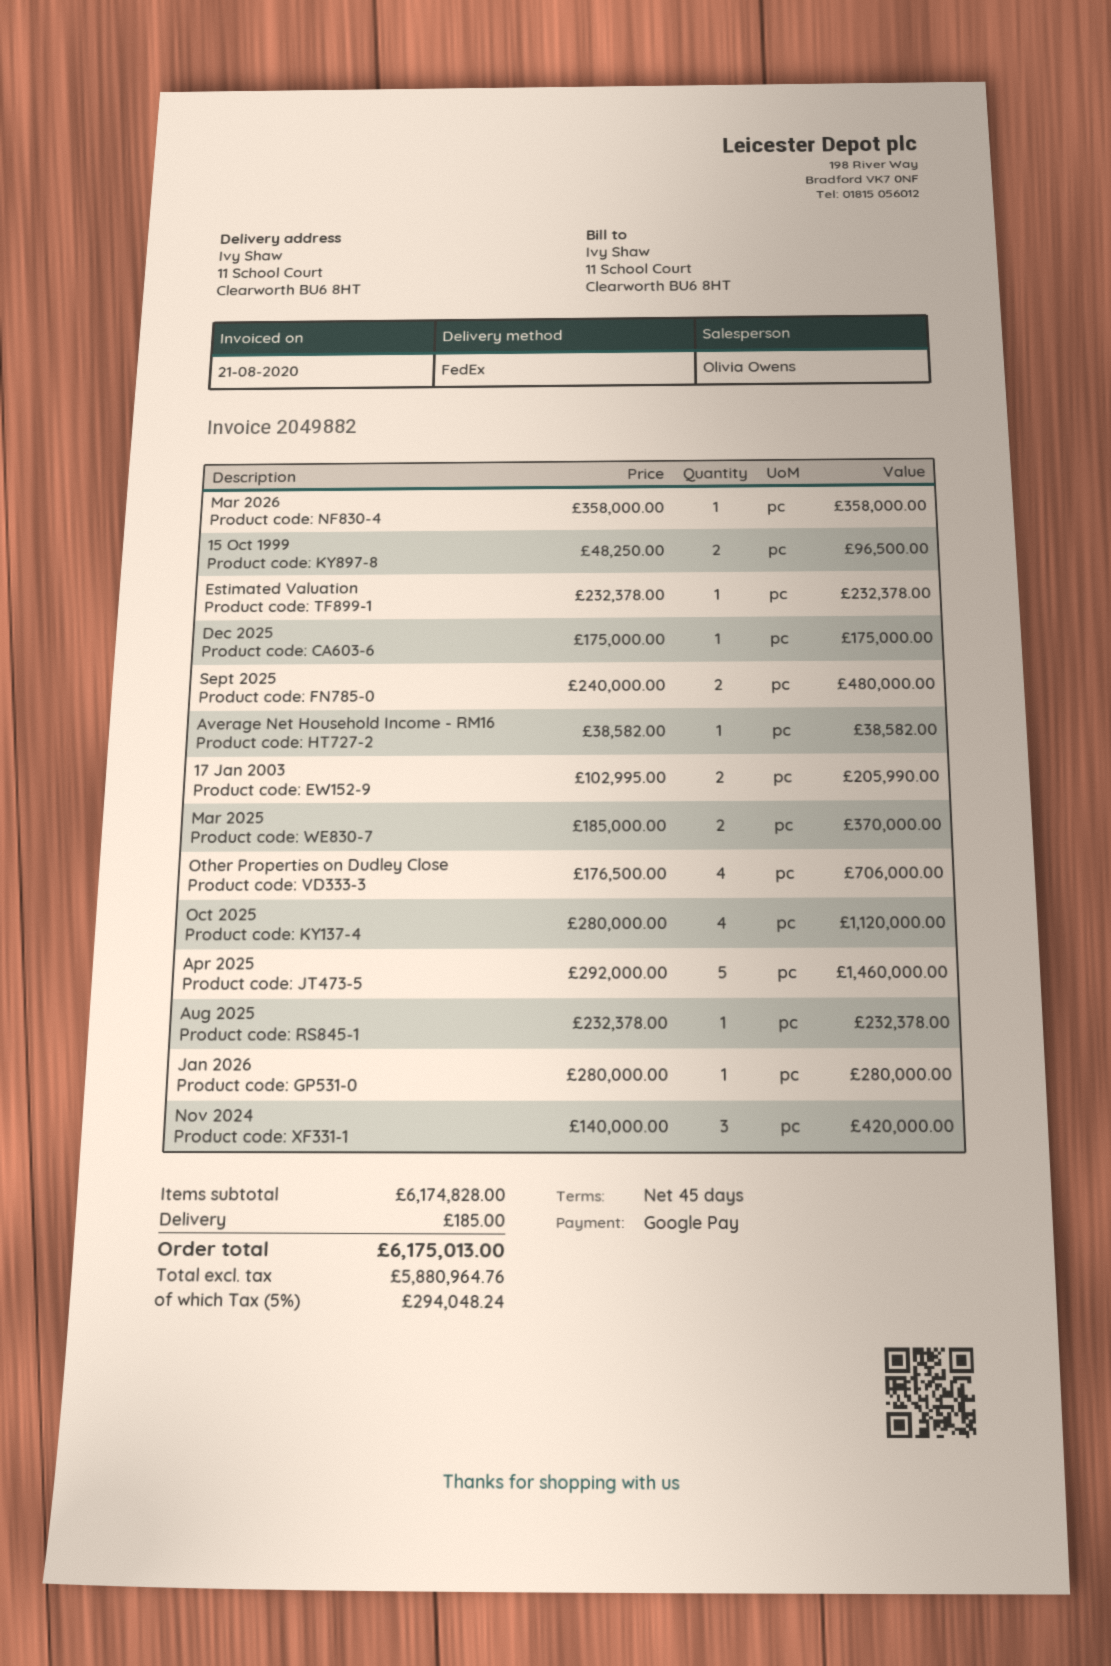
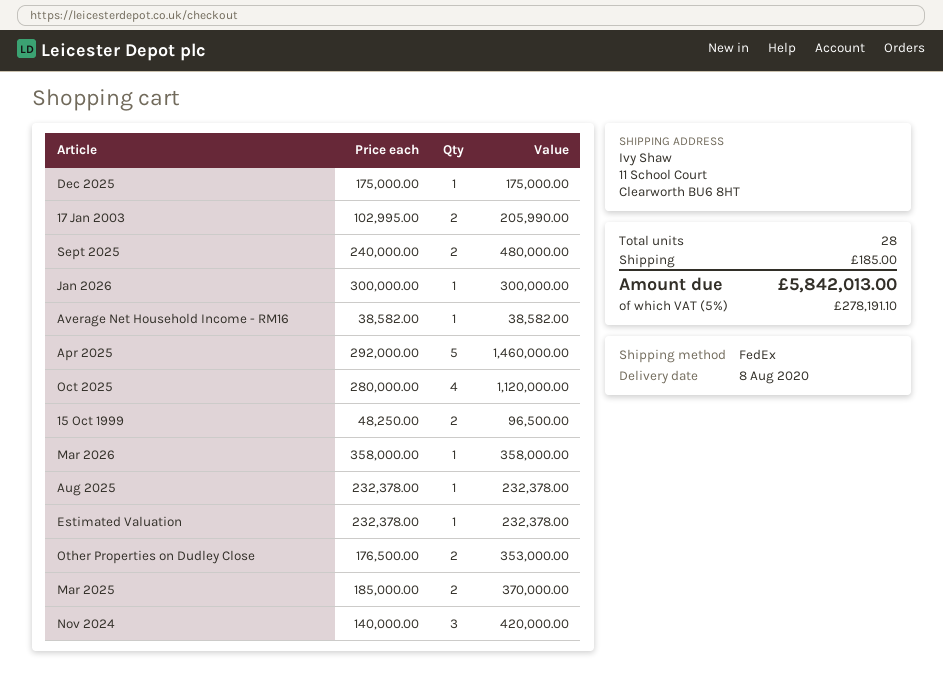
Other Properties on Dudley Close: 4 x 176500.00 = 706000.00 -> 2 x 176500.00 = 353000.00
Jan 2026: 1 x 280000.00 = 280000.00 -> 1 x 300000.00 = 300000.00
tax: 5% = 294048.24 -> 5% = 278191.10
total: 6175013.00 -> 5842013.00

